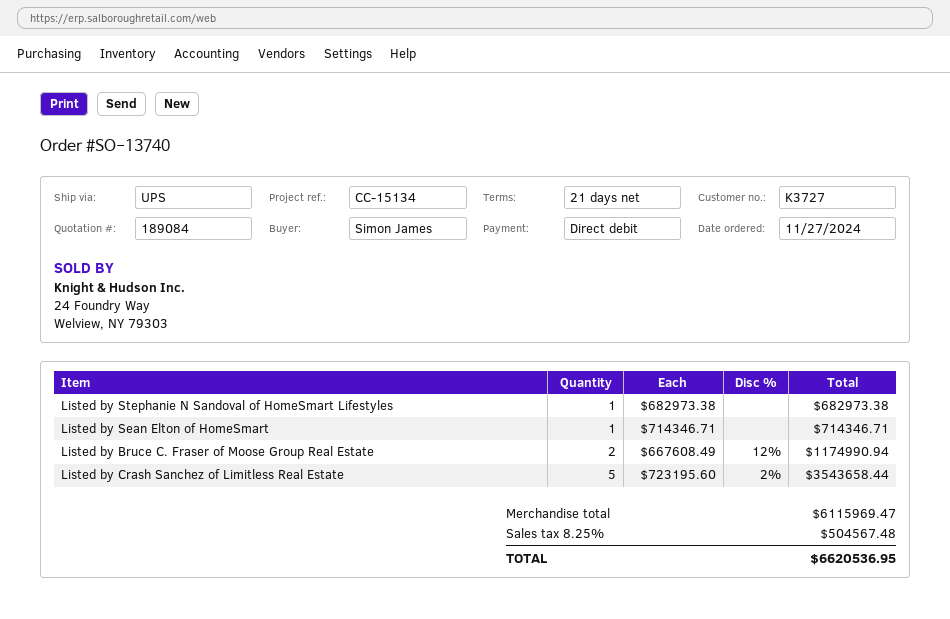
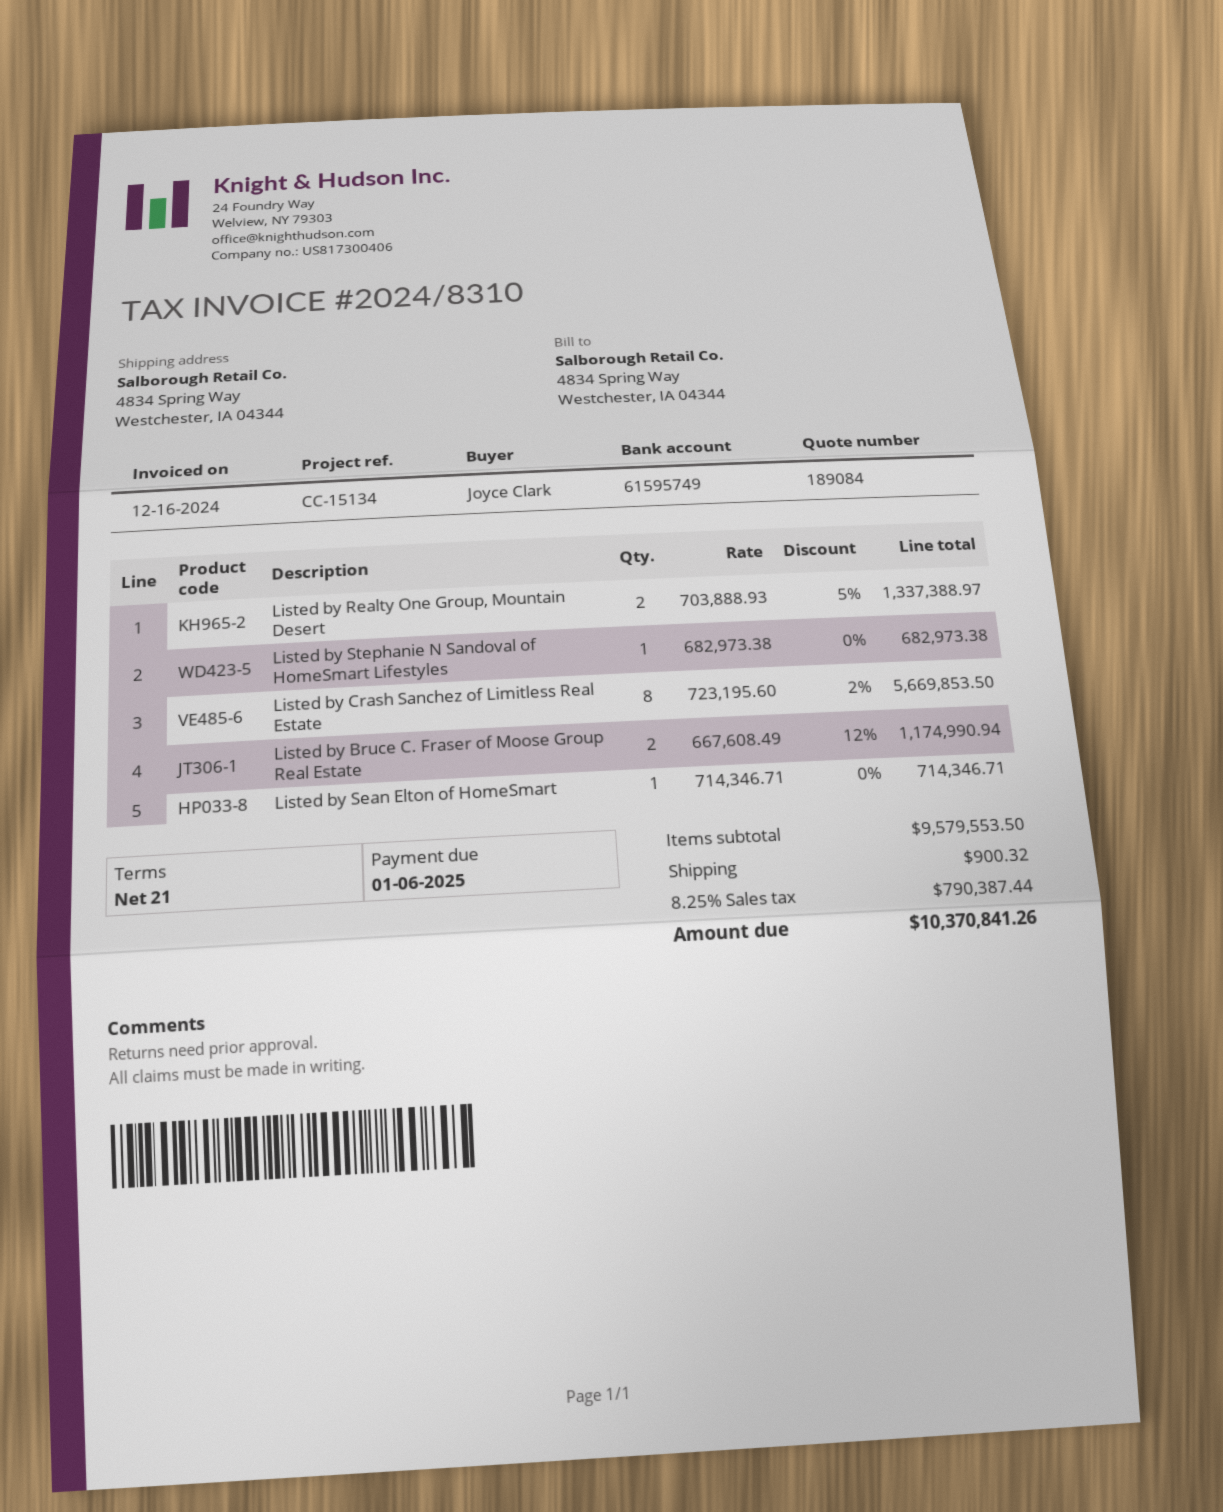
ordered by: Simon James -> Joyce Clark
Listed by Crash Sanchez of Limitless Real Estate: 5 x 723195.60 - 2% = 3543658.44 -> 8 x 723195.60 - 2% = 5669853.50
Listed by Realty One Group, Mountain Desert: none -> 2 x 703888.93 - 5% = 1337388.97
subtotal: 6115969.47 -> 9579553.50
shipping: none -> 900.32
tax: 8.25% = 504567.48 -> 8.25% = 790387.44
total: 6620536.95 -> 10370841.26

